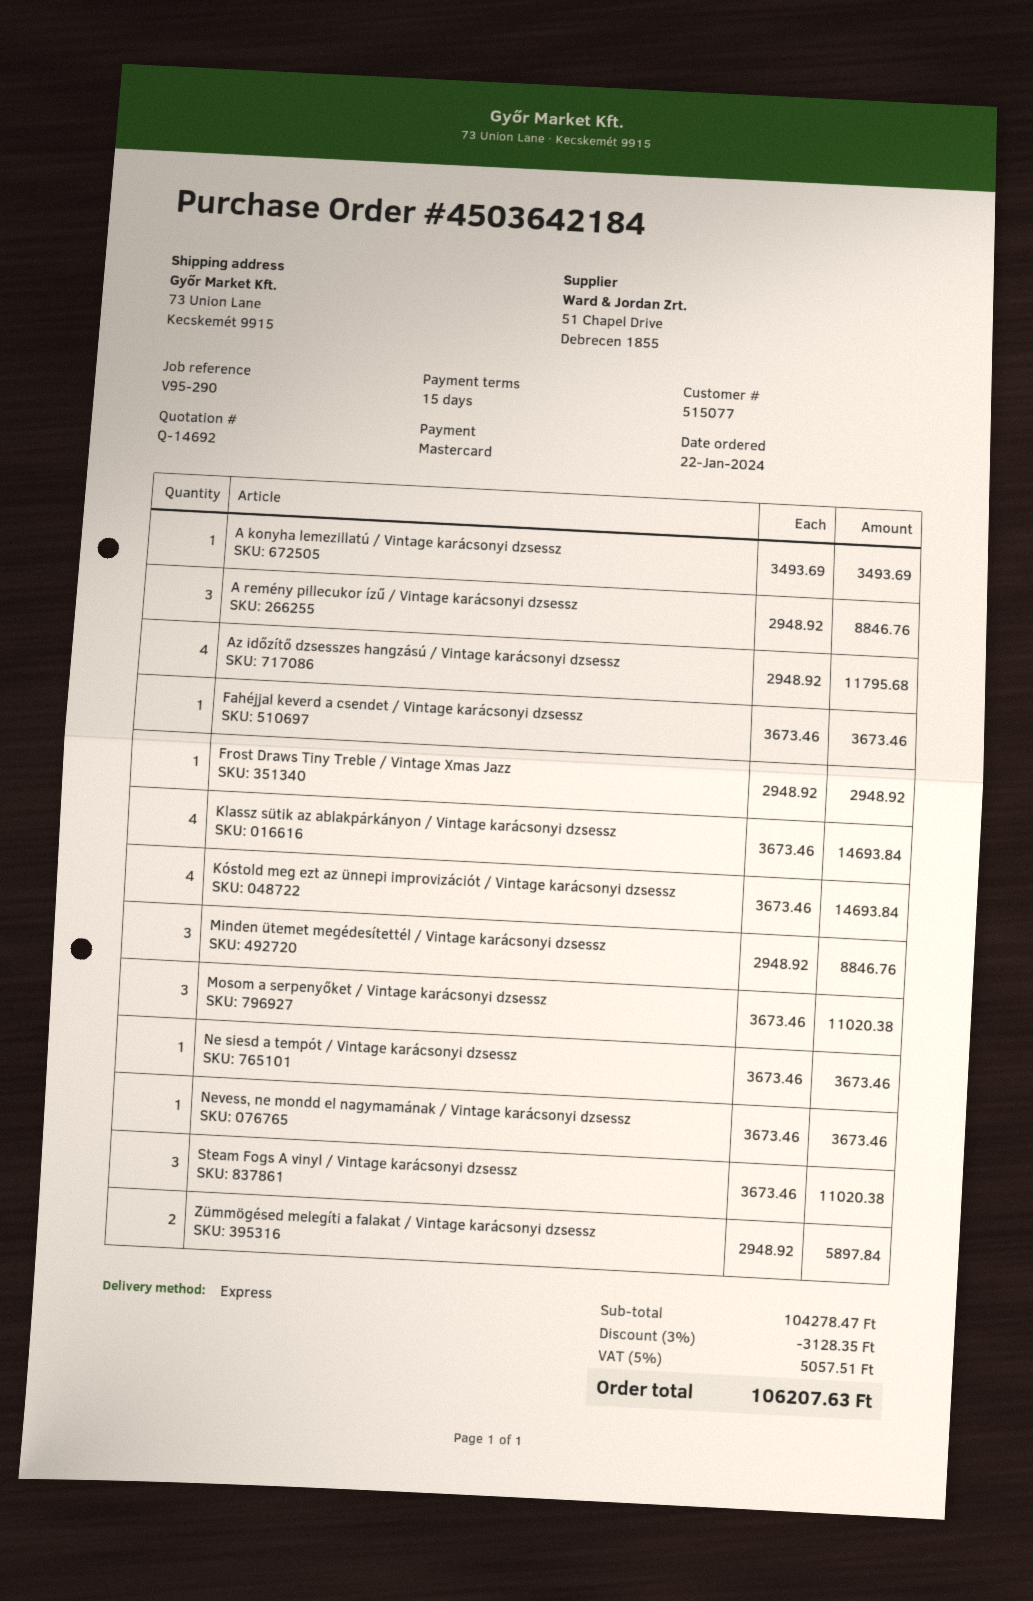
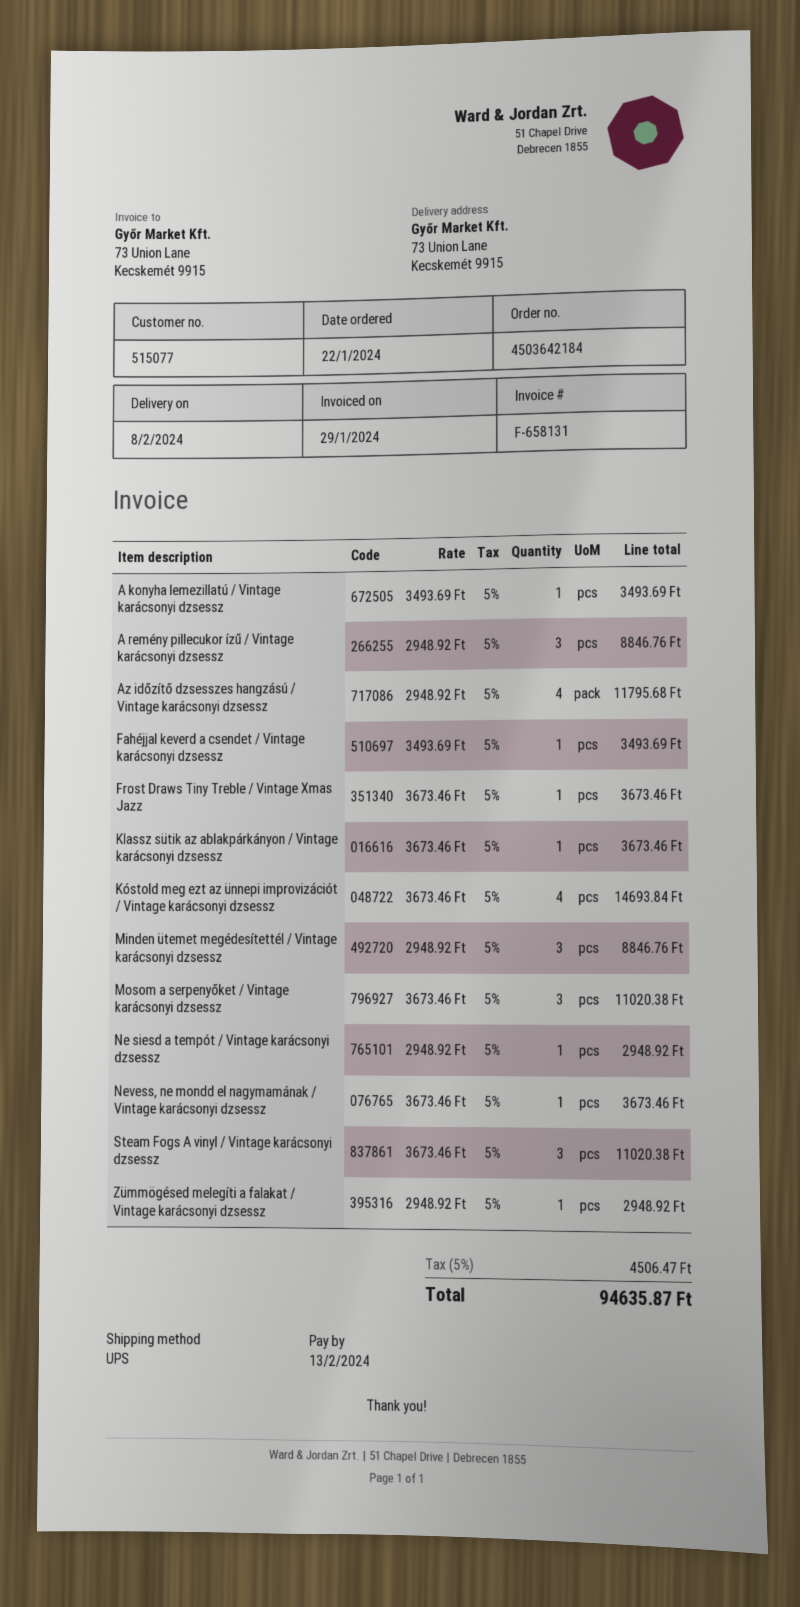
shipping method: express -> UPS
Fahéjjal keverd a csendet / Vintage karácsonyi dzsessz: 1 x 3673.46 = 3673.46 -> 1 x 3493.69 = 3493.69
Frost Draws Tiny Treble / Vintage Xmas Jazz: 1 x 2948.92 = 2948.92 -> 1 x 3673.46 = 3673.46
Klassz sütik az ablakpárkányon / Vintage karácsonyi dzsessz: 4 x 3673.46 = 14693.84 -> 1 x 3673.46 = 3673.46
Ne siesd a tempót / Vintage karácsonyi dzsessz: 1 x 3673.46 = 3673.46 -> 1 x 2948.92 = 2948.92
Zümmögésed melegíti a falakat / Vintage karácsonyi dzsessz: 2 x 2948.92 = 5897.84 -> 1 x 2948.92 = 2948.92
discount: 3% = 3128.35 -> none
tax: 5% = 5057.51 -> 5% = 4506.47
total: 106207.63 -> 94635.87

